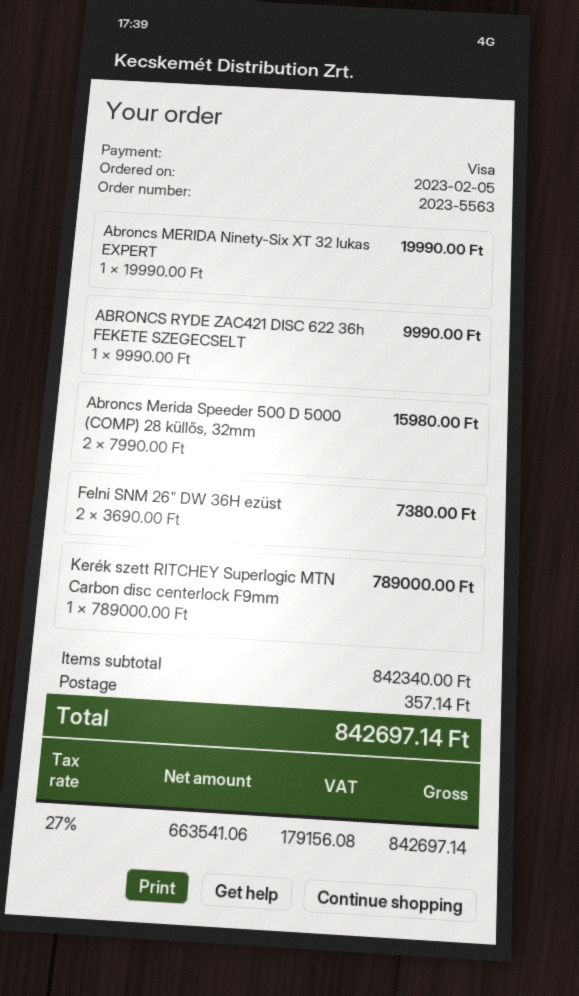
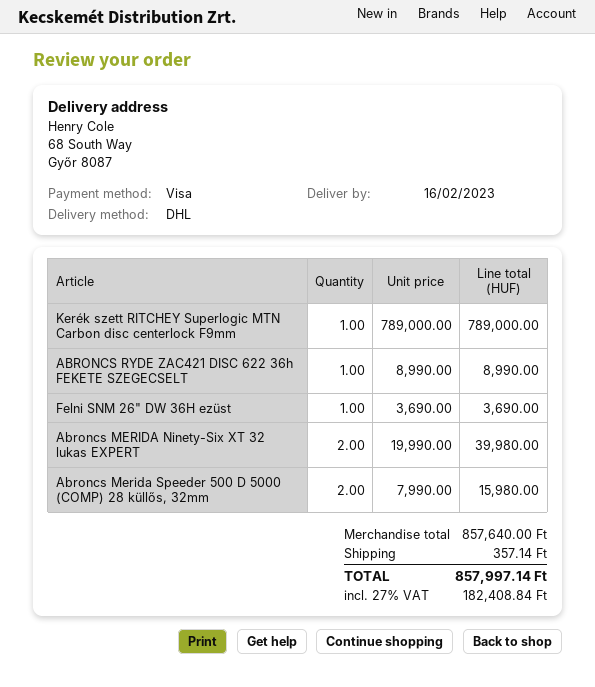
Abroncs MERIDA Ninety-Six XT 32 lukas EXPERT: 1 x 19990.00 = 19990.00 -> 2 x 19990.00 = 39980.00
ABRONCS RYDE ZAC421 DISC 622 36h FEKETE SZEGECSELT: 1 x 9990.00 = 9990.00 -> 1 x 8990.00 = 8990.00
Felni SNM 26" DW 36H ezüst: 2 x 3690.00 = 7380.00 -> 1 x 3690.00 = 3690.00
subtotal: 842340.00 -> 857640.00
tax: 27% = 179156.08 -> 27% = 182408.84
total: 842697.14 -> 857997.14

